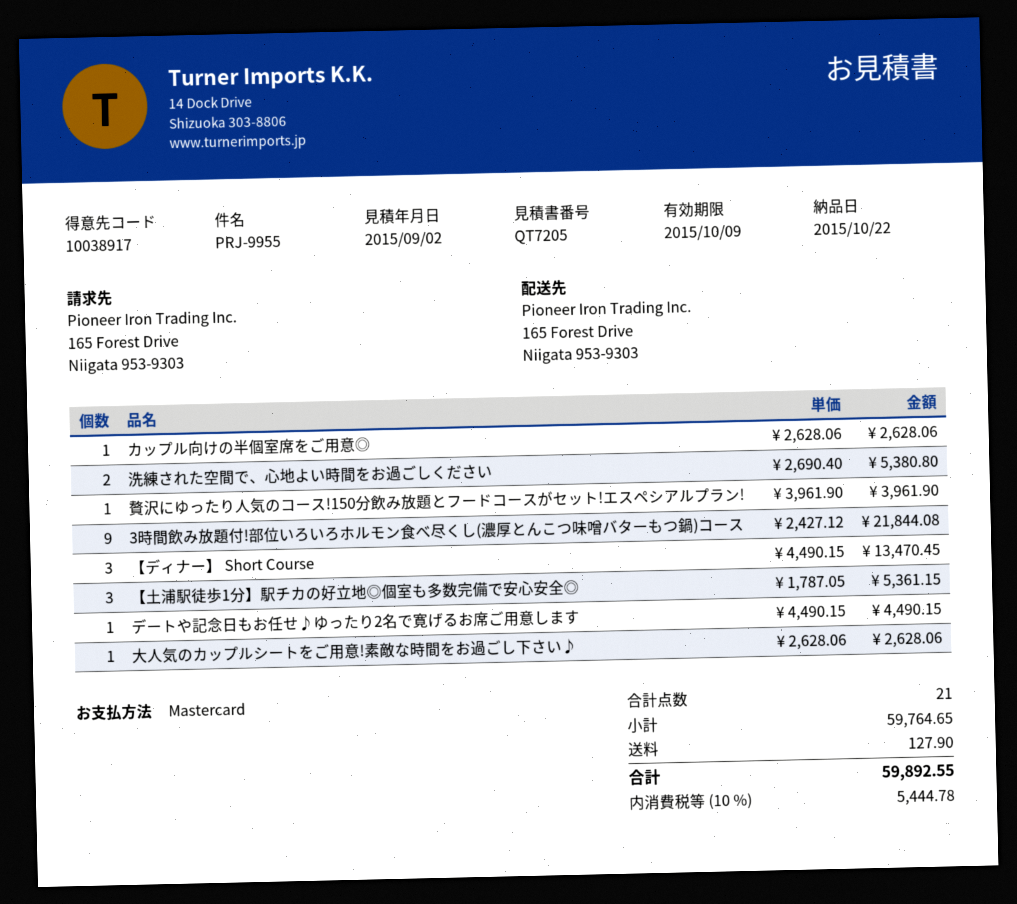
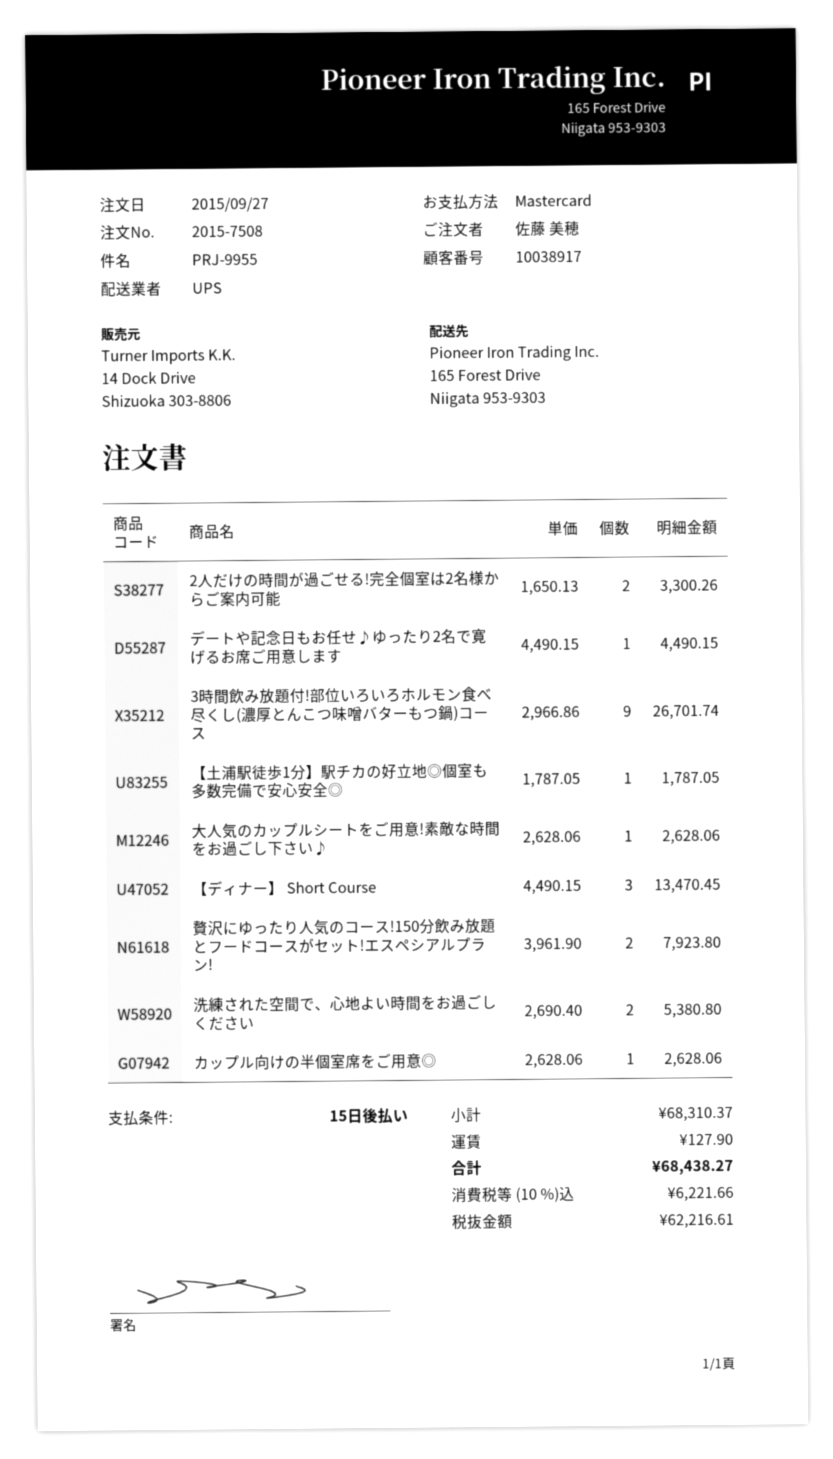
贅沢にゆったり人気のコース!150分飲み放題とフードコースがセット!エスペシアルプラン!: 1 x 3961.90 = 3961.90 -> 2 x 3961.90 = 7923.80
3時間飲み放題付!部位いろいろホルモン食べ尽くし(濃厚とんこつ味噌バターもつ鍋)コース: 9 x 2427.12 = 21844.08 -> 9 x 2966.86 = 26701.74
【土浦駅徒歩1分】駅チカの好立地◎個室も多数完備で安心安全◎: 3 x 1787.05 = 5361.15 -> 1 x 1787.05 = 1787.05
2人だけの時間が過ごせる!完全個室は2名様からご案内可能: none -> 2 x 1650.13 = 3300.26
subtotal: 59764.65 -> 68310.37
tax: 10% = 5444.78 -> 10% = 6221.66
total: 59892.55 -> 68438.27

